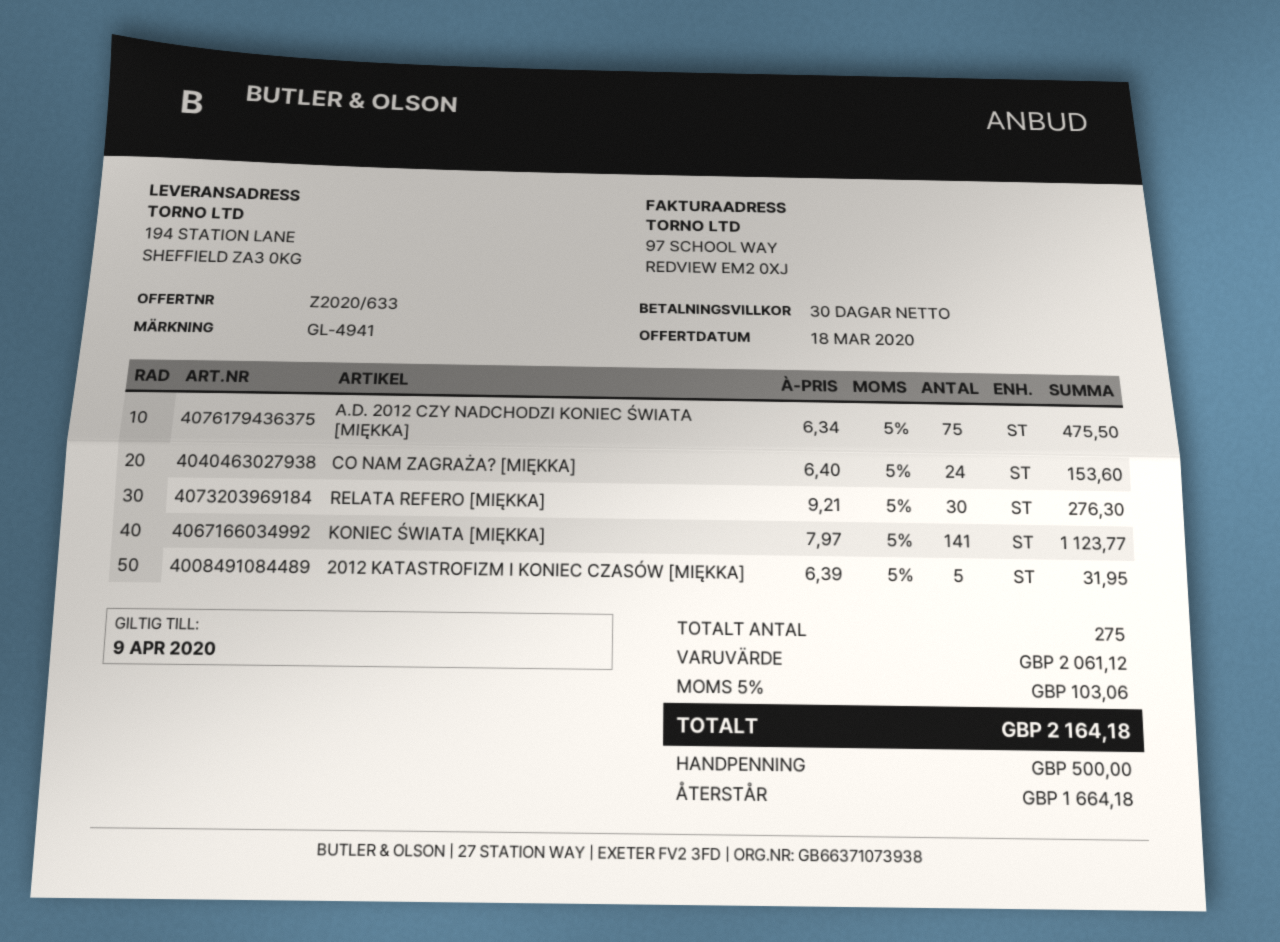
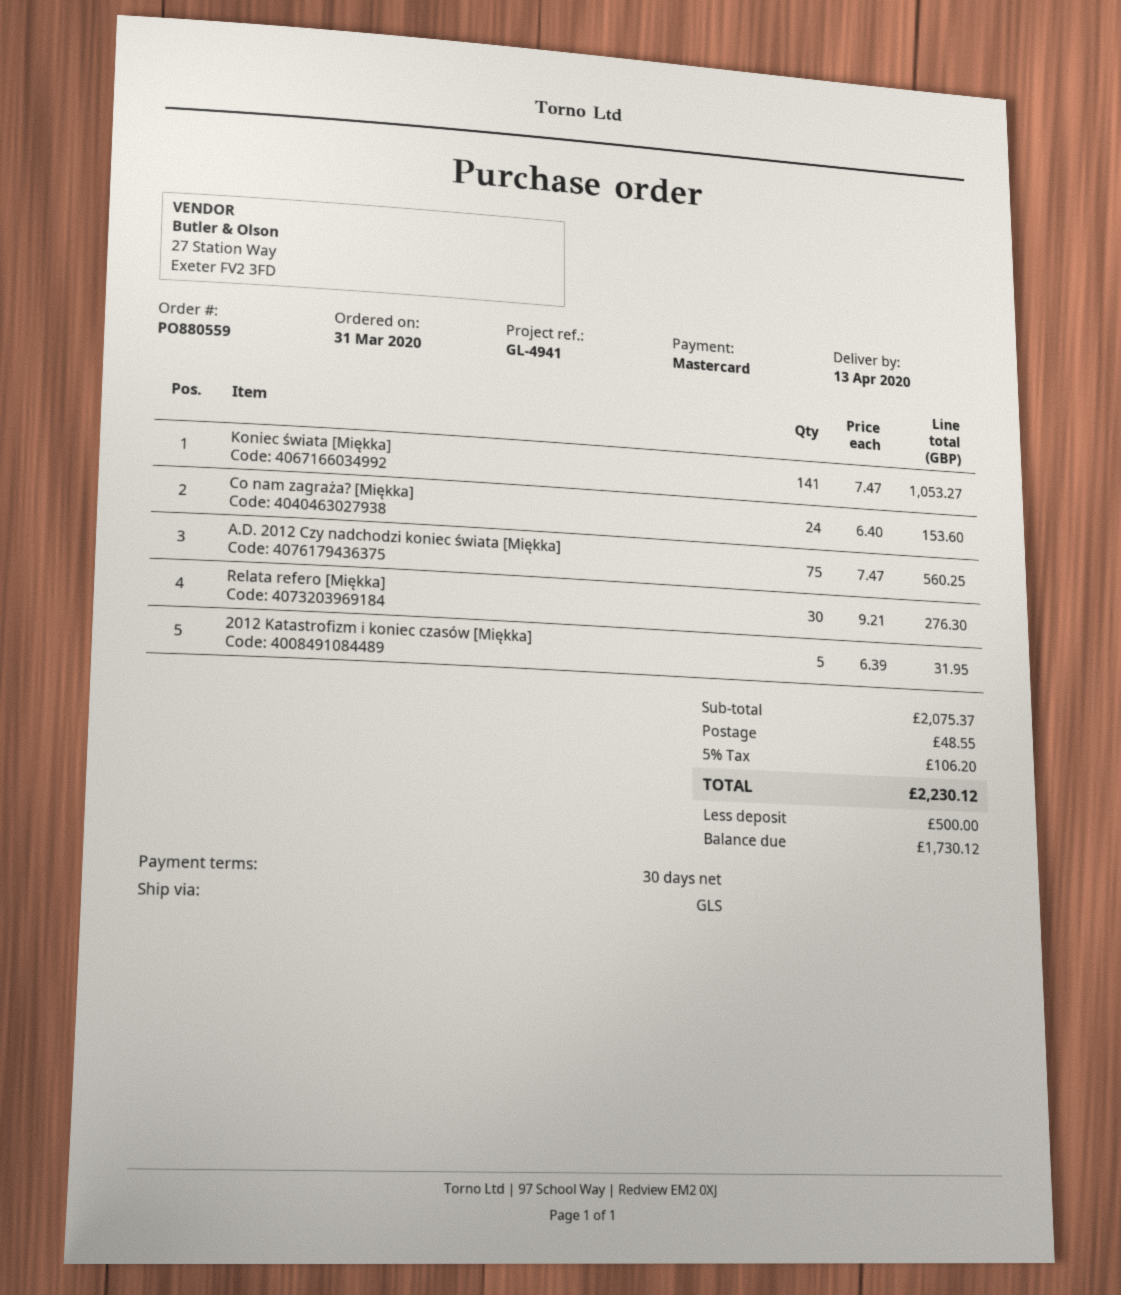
A.D. 2012 CZY NADCHODZI KONIEC ŚWIATA [MIĘKKA]: 75 x 6.34 = 475.50 -> 75 x 7.47 = 560.25
KONIEC ŚWIATA [MIĘKKA]: 141 x 7.97 = 1123.77 -> 141 x 7.47 = 1053.27
subtotal: 2061.12 -> 2075.37
shipping: none -> 48.55
tax: 5% = 103.06 -> 5% = 106.20
total: 2164.18 -> 2230.12
balance: 1664.18 -> 1730.12

